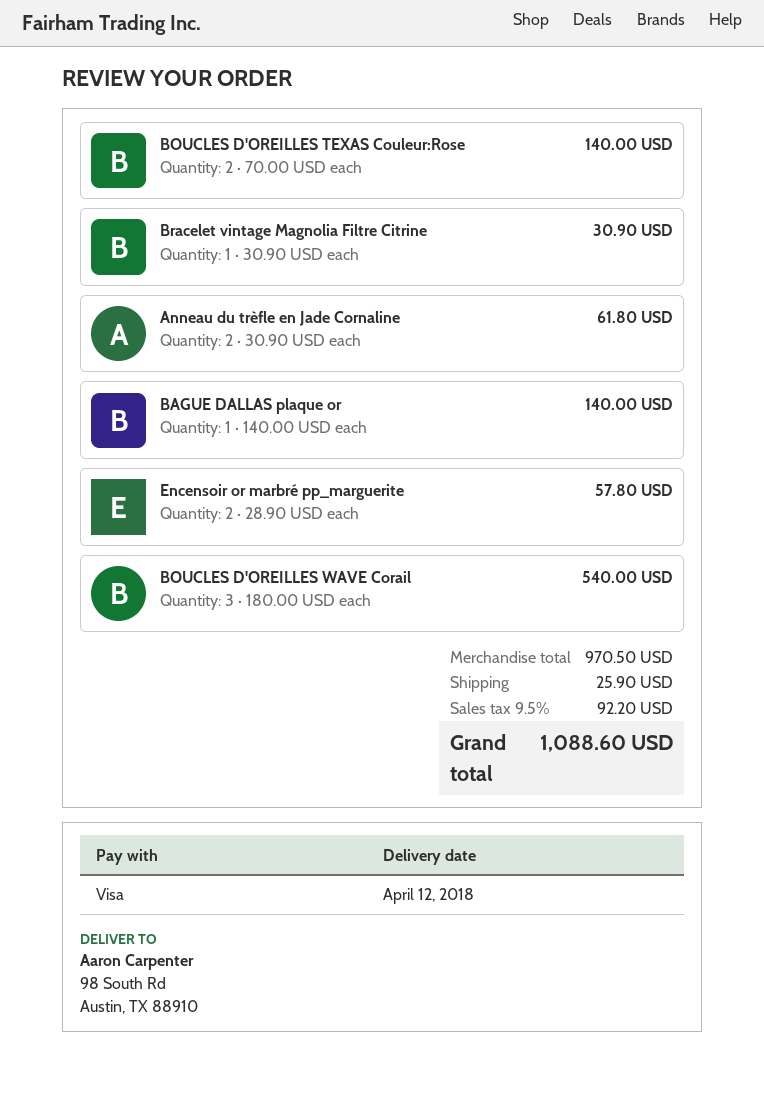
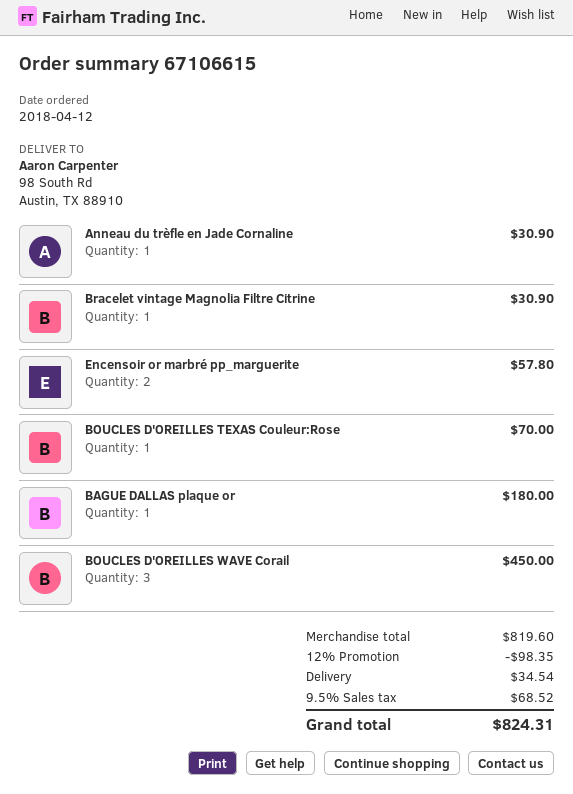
BOUCLES D'OREILLES TEXAS Couleur:Rose: 2 for 140.00 -> 1 for 70.00
Anneau du trèfle en Jade Cornaline: 2 for 61.80 -> 1 for 30.90
BAGUE DALLAS plaque or: 1 for 140.00 -> 1 for 180.00
BOUCLES D'OREILLES WAVE Corail: 3 for 540.00 -> 3 for 450.00
subtotal: 970.50 -> 819.60
discount: none -> 12% = 98.35
shipping: 25.90 -> 34.54
tax: 9.5% = 92.20 -> 9.5% = 68.52
total: 1088.60 -> 824.31

